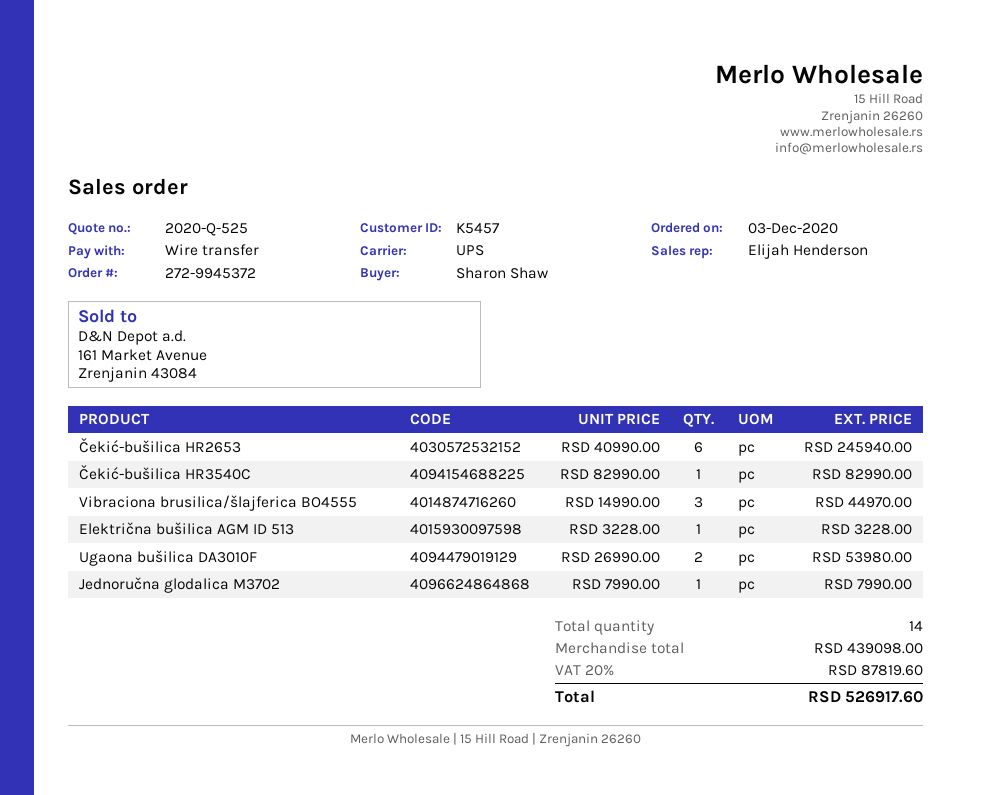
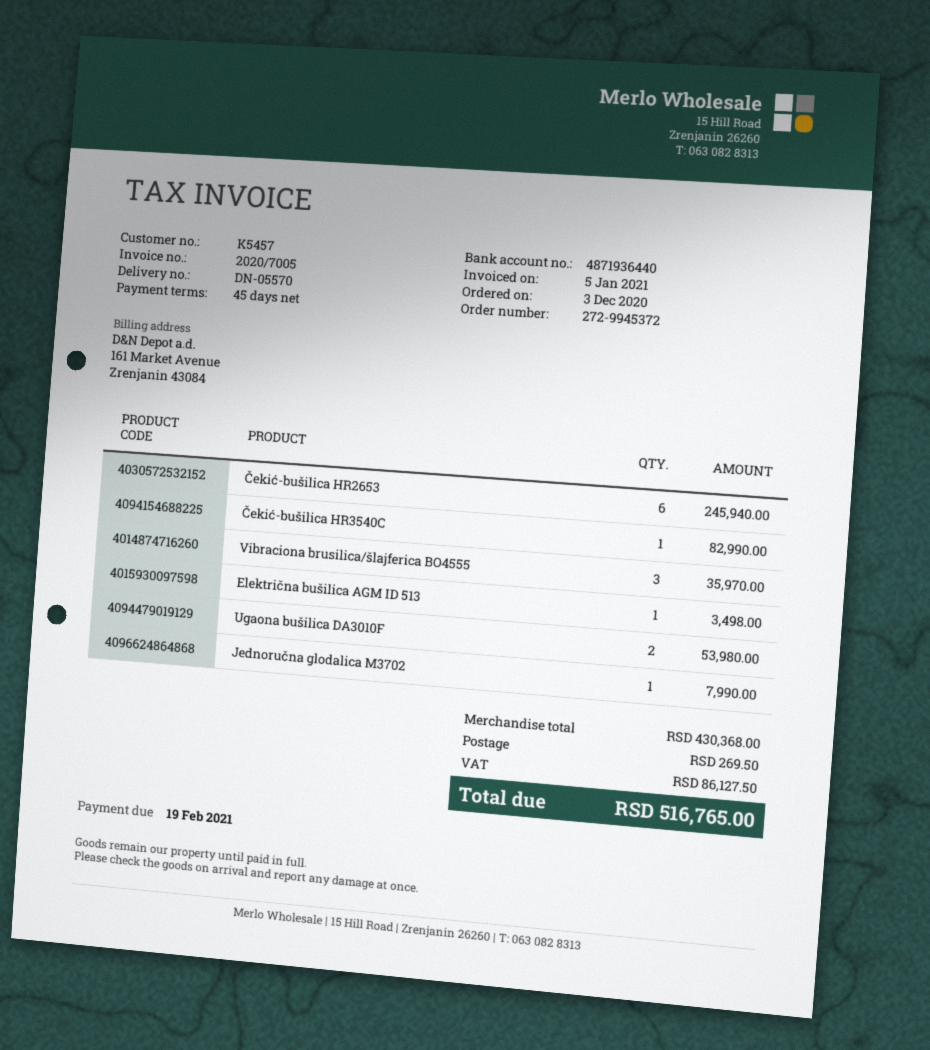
Vibraciona brusilica/šlajferica BO4555: 3 for 44970.00 -> 3 for 35970.00
Električna bušilica AGM ID 513: 1 for 3228.00 -> 1 for 3498.00
subtotal: 439098.00 -> 430368.00
shipping: none -> 269.50
tax: 87819.60 -> 86127.50
total: 526917.60 -> 516765.00

